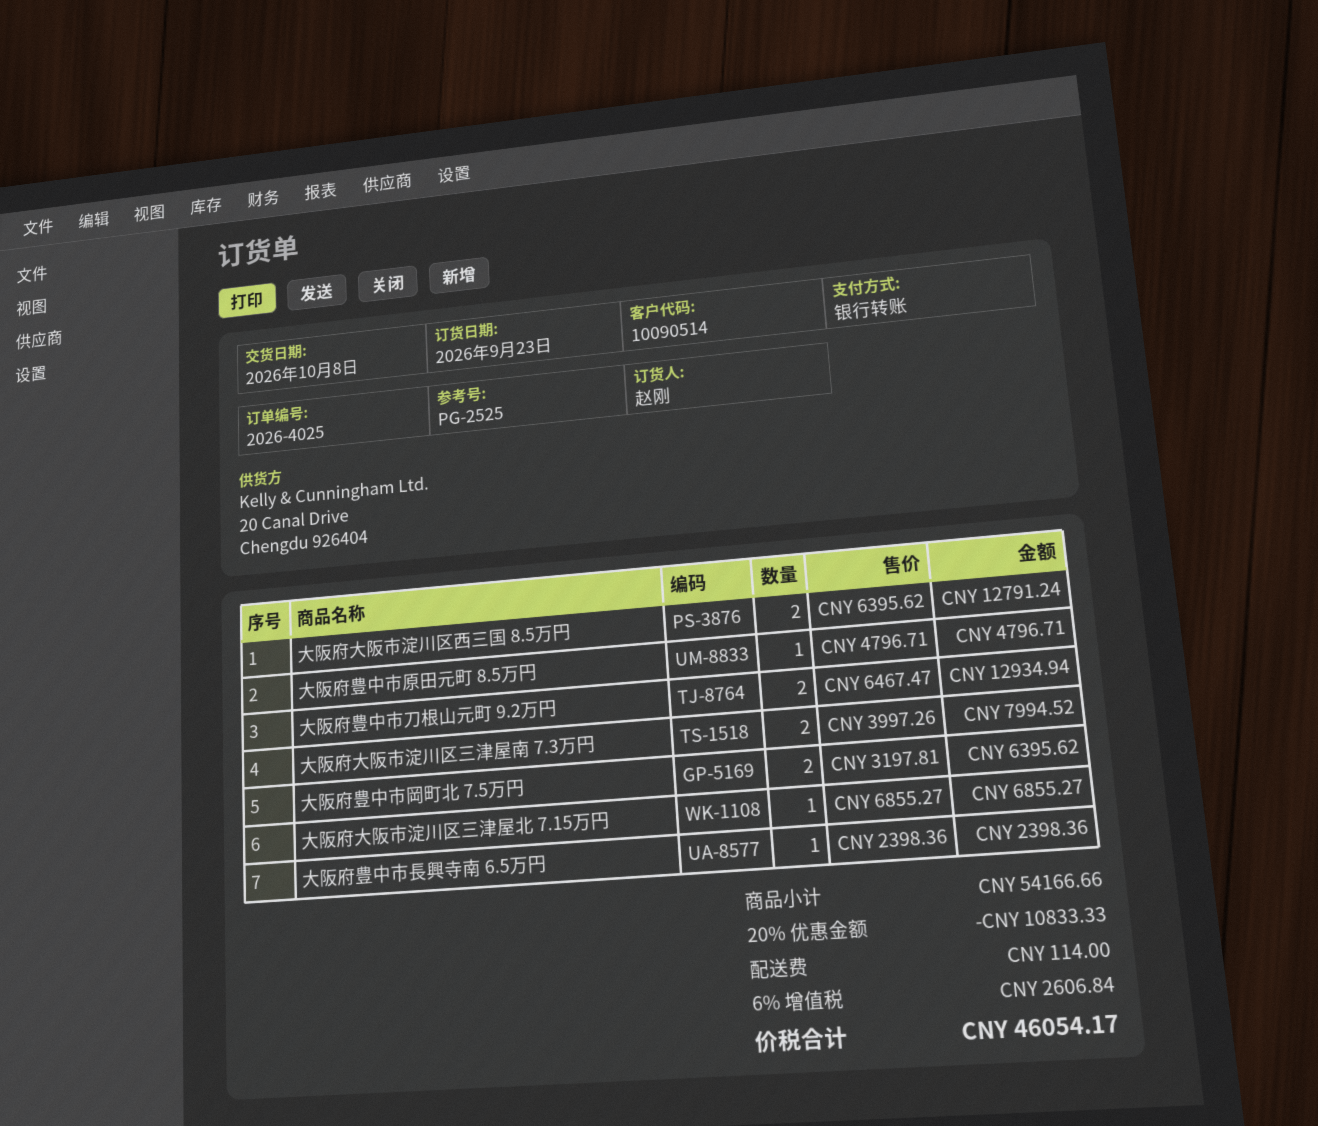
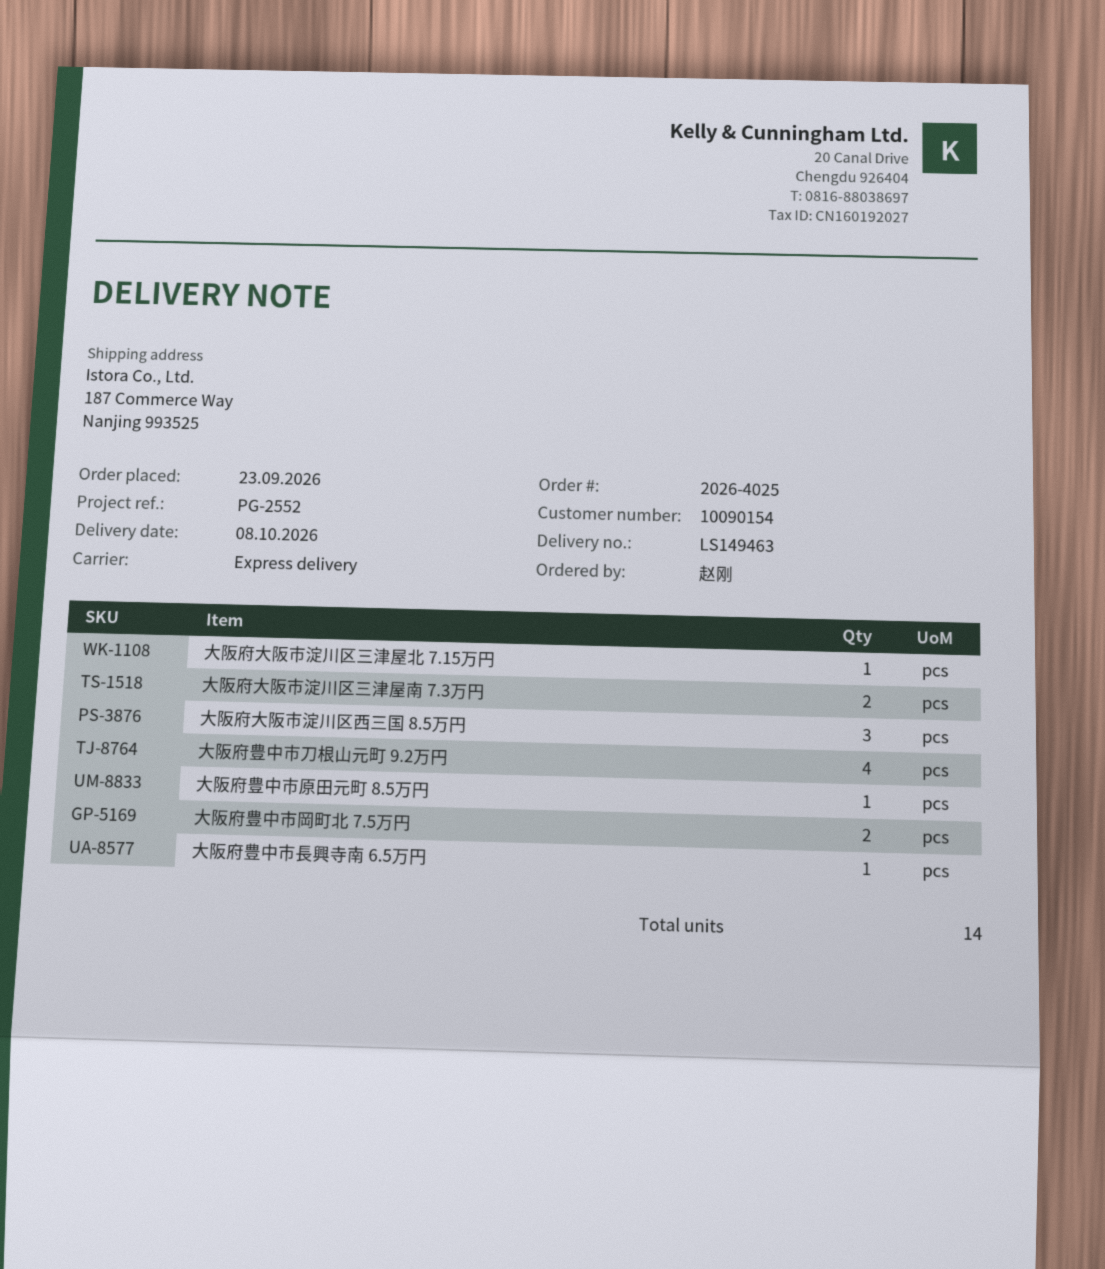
customer number: 10090514 -> 10090154
reference: PG-2525 -> PG-2552
大阪府大阪市淀川区西三国 8.5万円: 2 -> 3
大阪府豊中市刀根山元町 9.2万円: 2 -> 4

